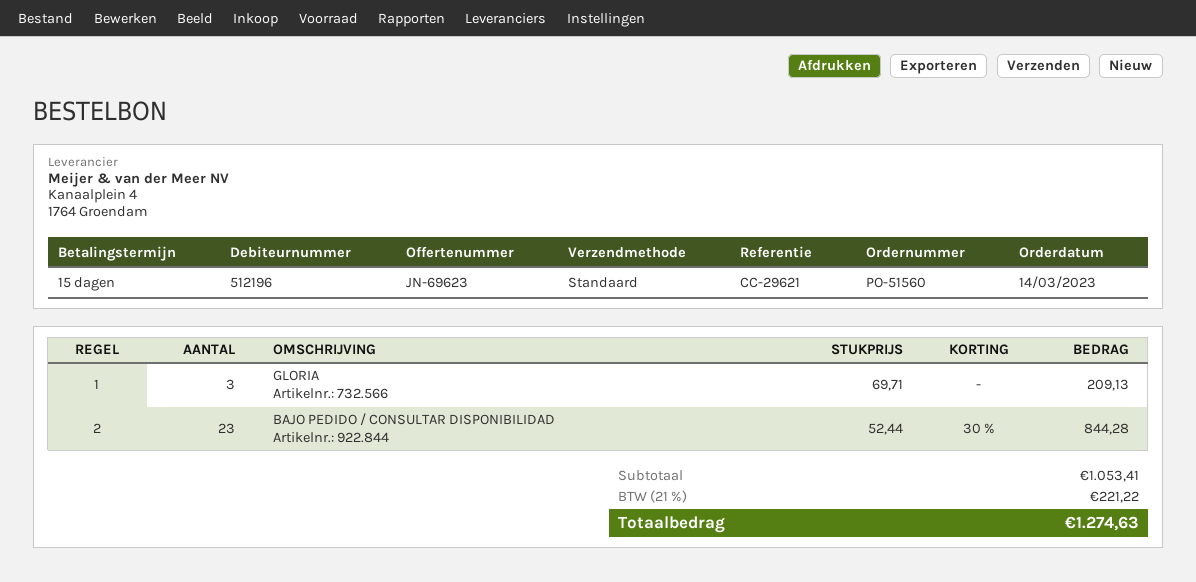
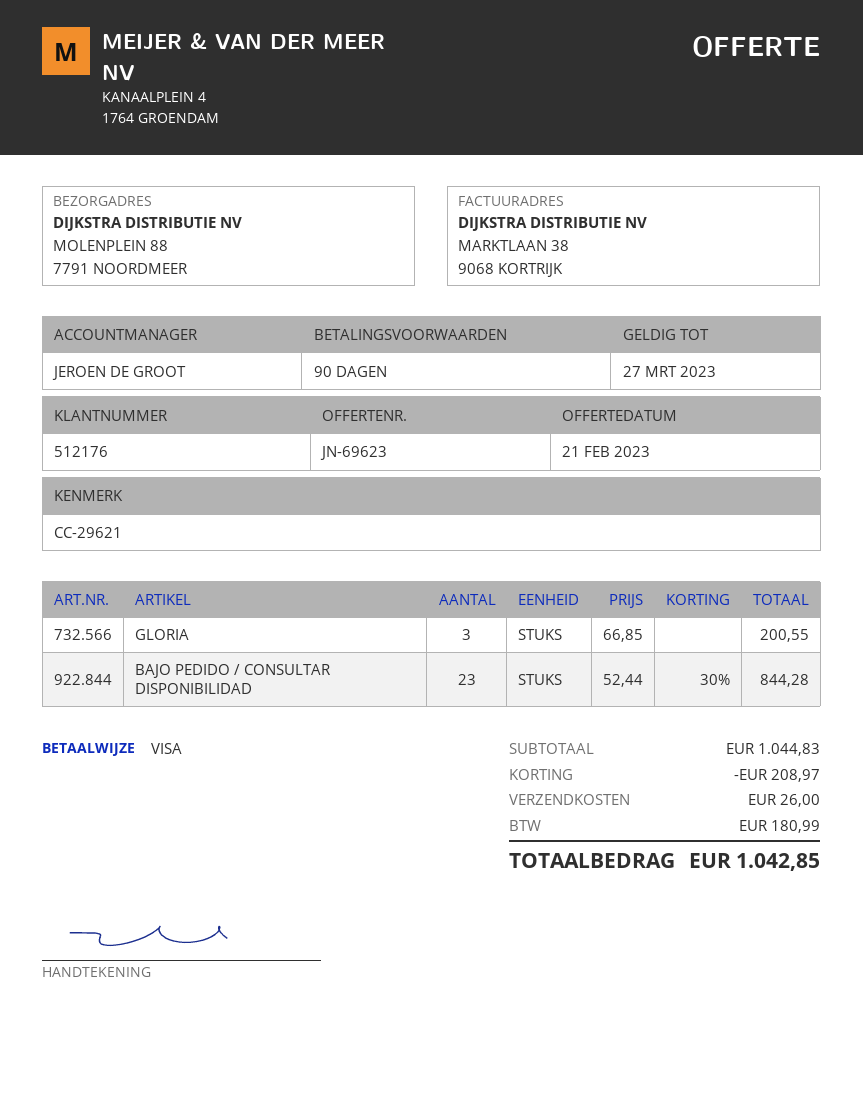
payment terms: 15 days -> 90 days
customer number: 512196 -> 512176
GLORIA: 3 x 69.71 = 209.13 -> 3 x 66.85 = 200.55
subtotal: 1053.41 -> 1044.83
discount: none -> 208.97
shipping: none -> 26.00
tax: 221.22 -> 180.99
total: 1274.63 -> 1042.85

